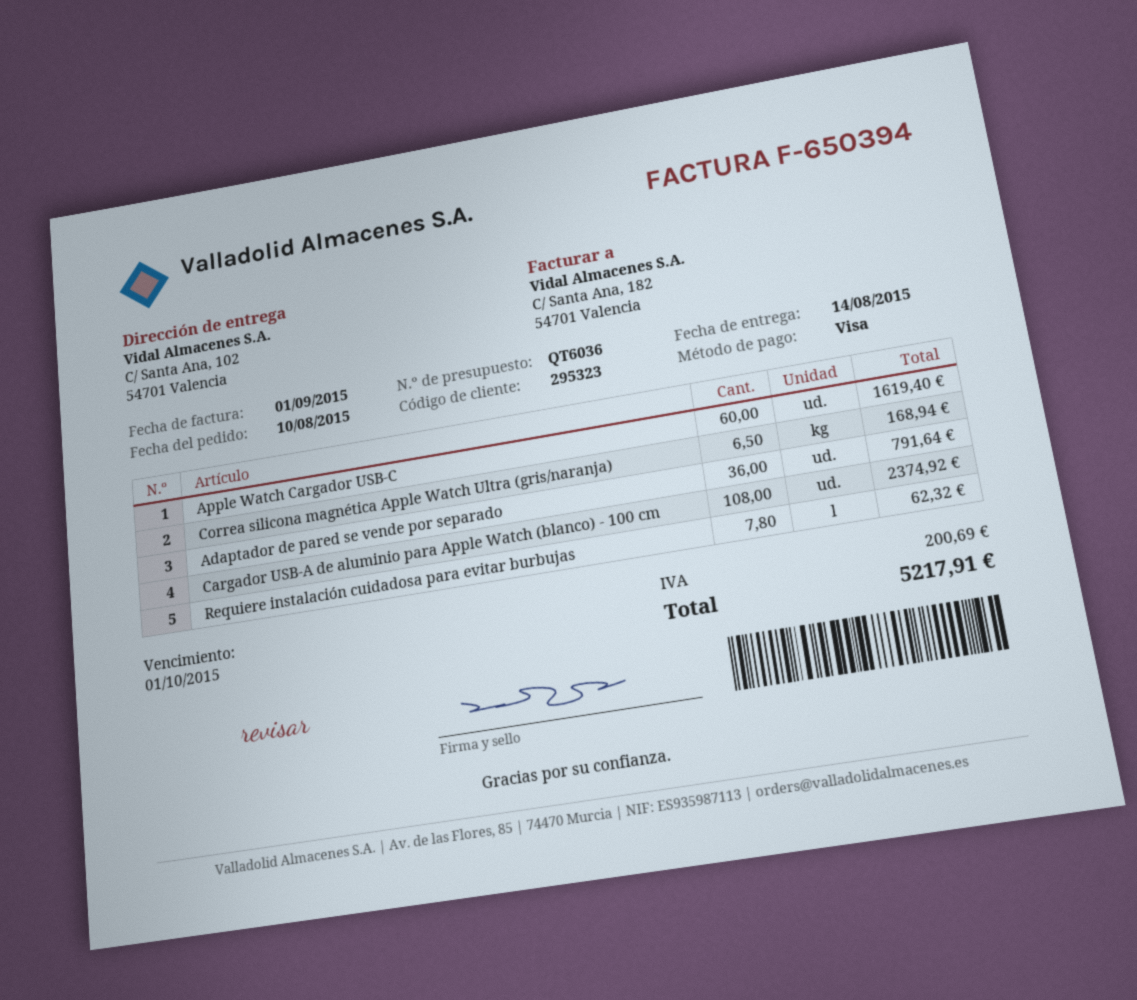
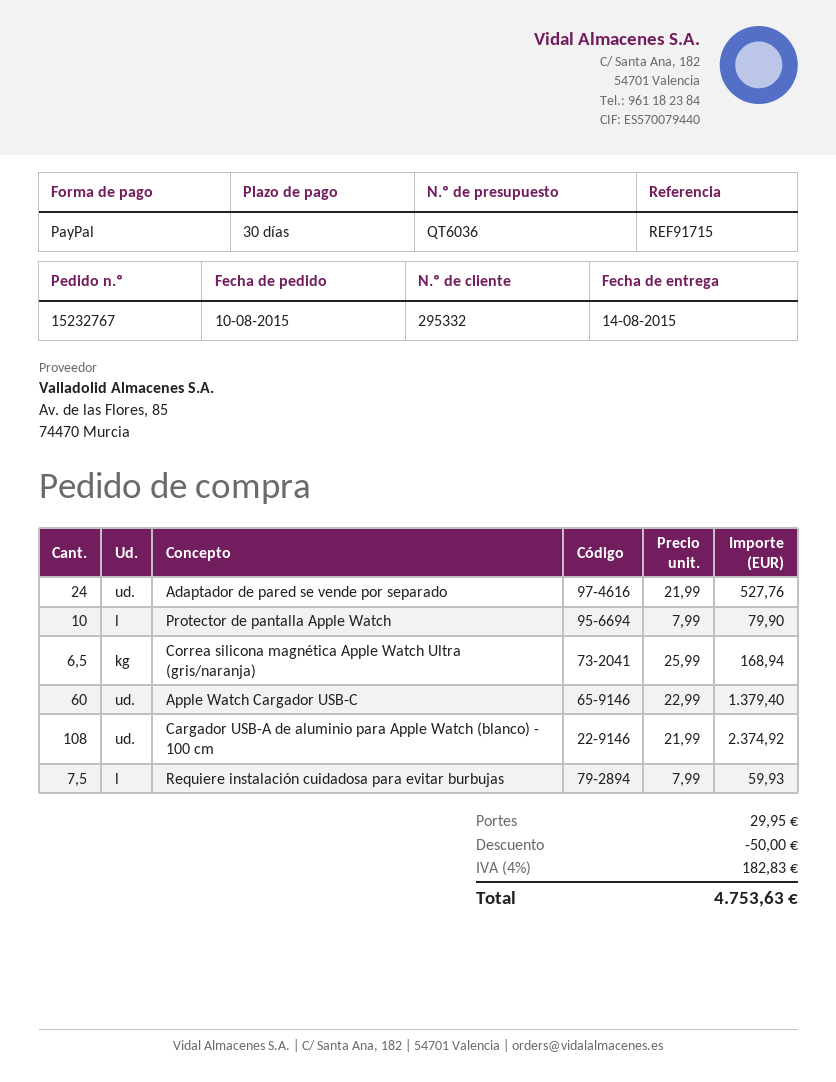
customer number: 295323 -> 295332
payment method: Visa -> PayPal
Apple Watch Cargador USB-C: 60 for 1619.40 -> 60 for 1379.40
Adaptador de pared se vende por separado: 36 for 791.64 -> 24 for 527.76
Requiere instalación cuidadosa para evitar burbujas: 7.8 for 62.32 -> 7.5 for 59.93
Protector de pantalla Apple Watch: none -> 10 for 79.90
discount: none -> 50.00
shipping: none -> 29.95
tax: 200.69 -> 182.83
total: 5217.91 -> 4753.63

